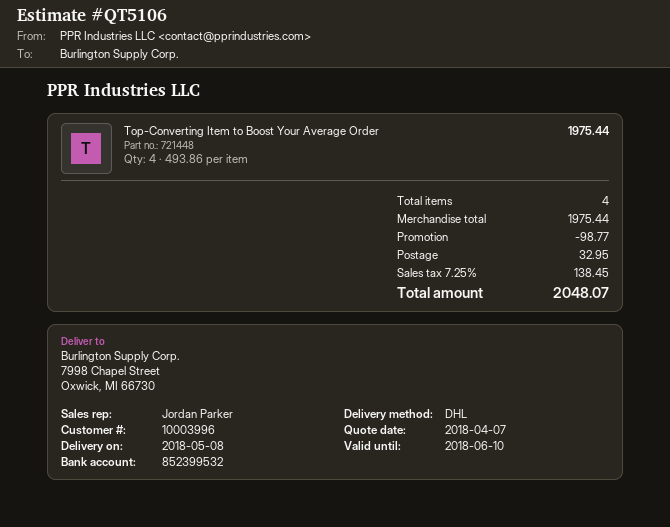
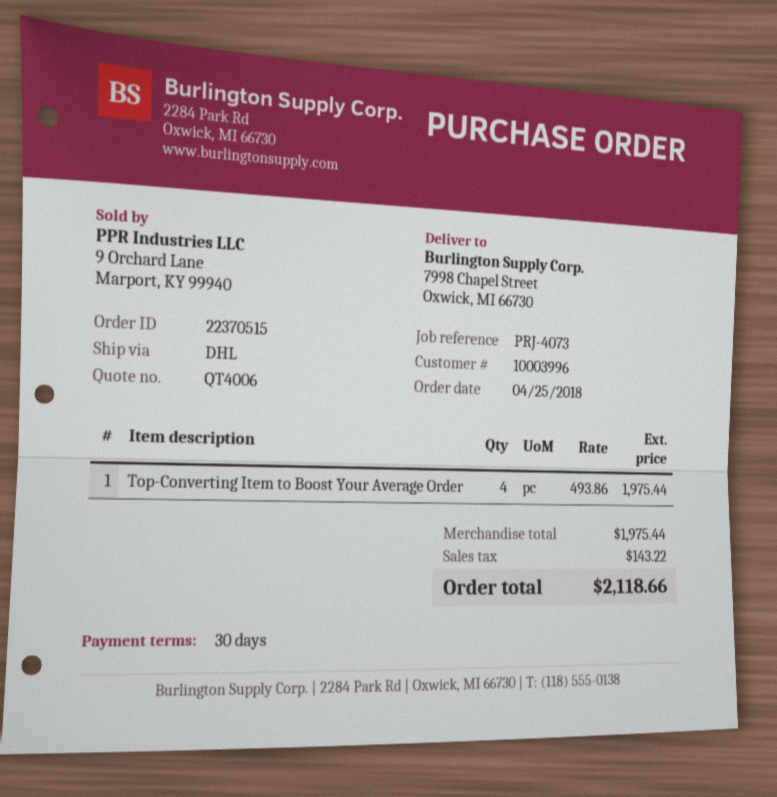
quote number: QT5106 -> QT4006
discount: 98.77 -> none
shipping: 32.95 -> none
tax: 138.45 -> 143.22
total: 2048.07 -> 2118.66

